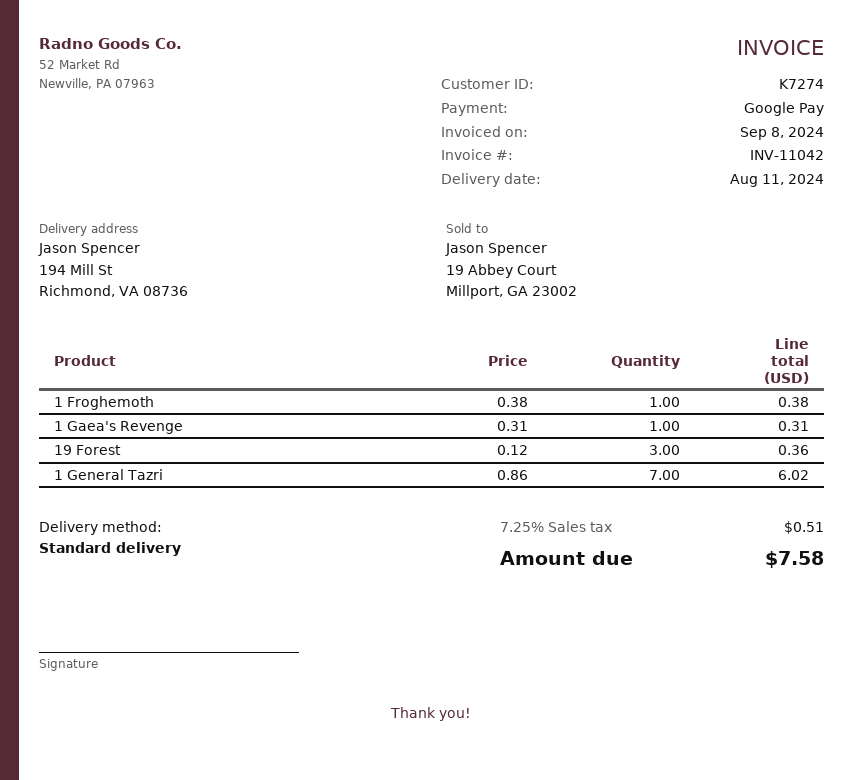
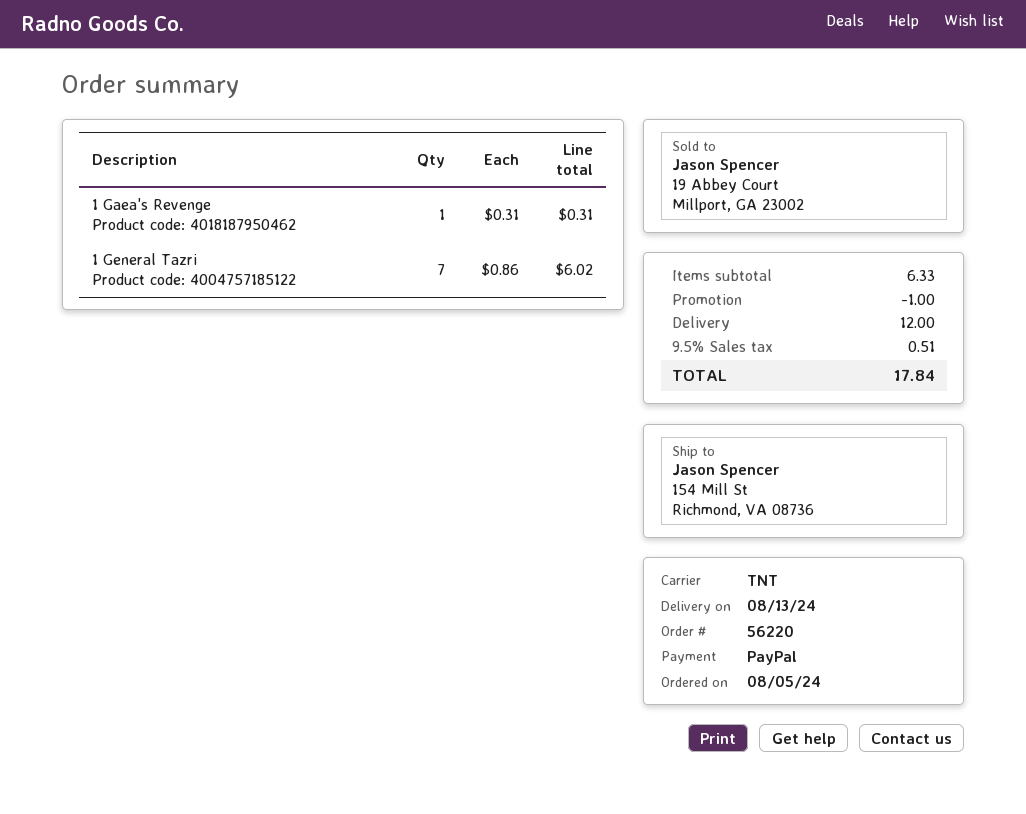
delivery date: 2024-08-11 -> 2024-08-13
payment method: Google Pay -> PayPal
shipping method: standard -> TNT
ship to: 194 Mill St, Richmond, VA 08736 -> 154 Mill St, Richmond, VA 08736
1 Froghemoth: 1 x 0.38 = 0.38 -> none
19 Forest: 3 x 0.12 = 0.36 -> none
discount: none -> 1.00
shipping: none -> 12.00
tax: 7.25% = 0.51 -> 9.5% = 0.51
total: 7.58 -> 17.84

